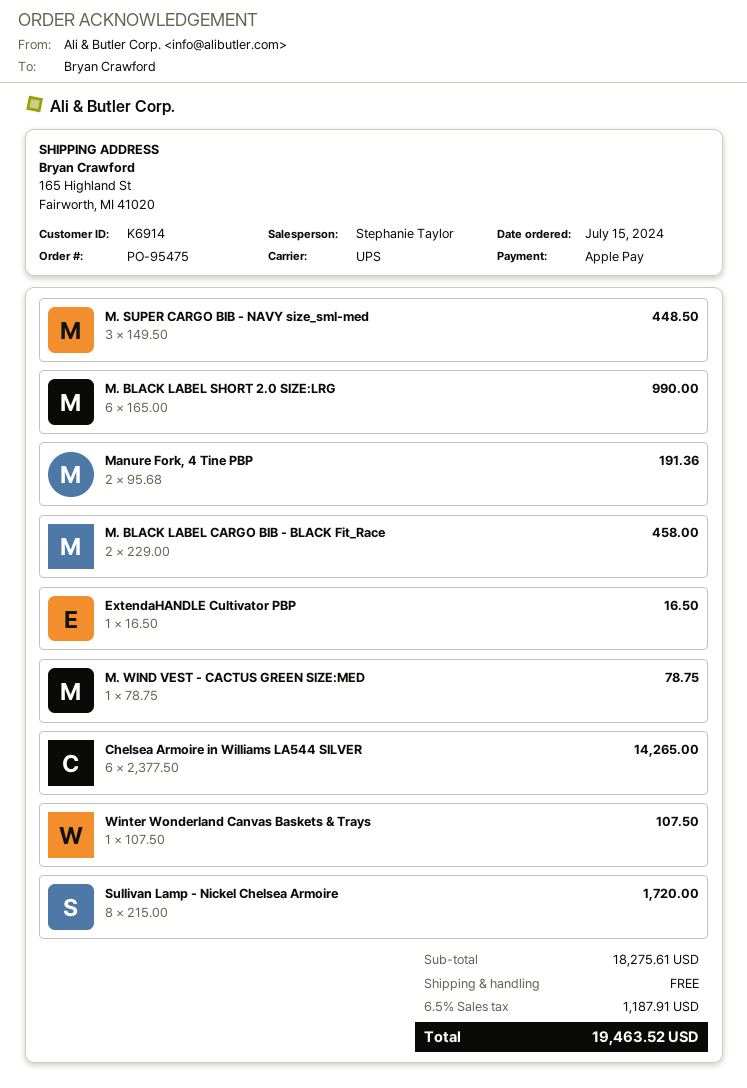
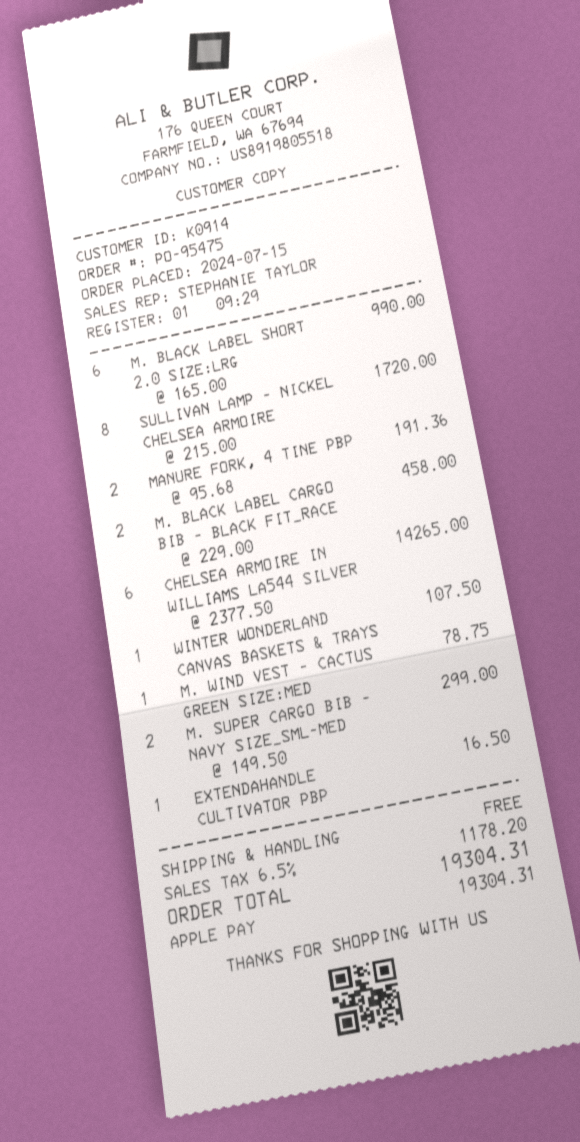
customer number: K6914 -> K0914
M. SUPER CARGO BIB - NAVY size_sml-med: 3 x 149.50 = 448.50 -> 2 x 149.50 = 299.00
tax: 6.5% = 1187.91 -> 6.5% = 1178.20
total: 19463.52 -> 19304.31

